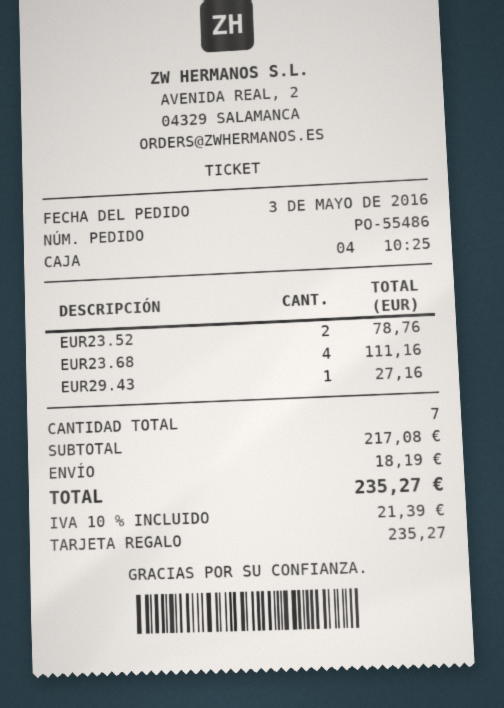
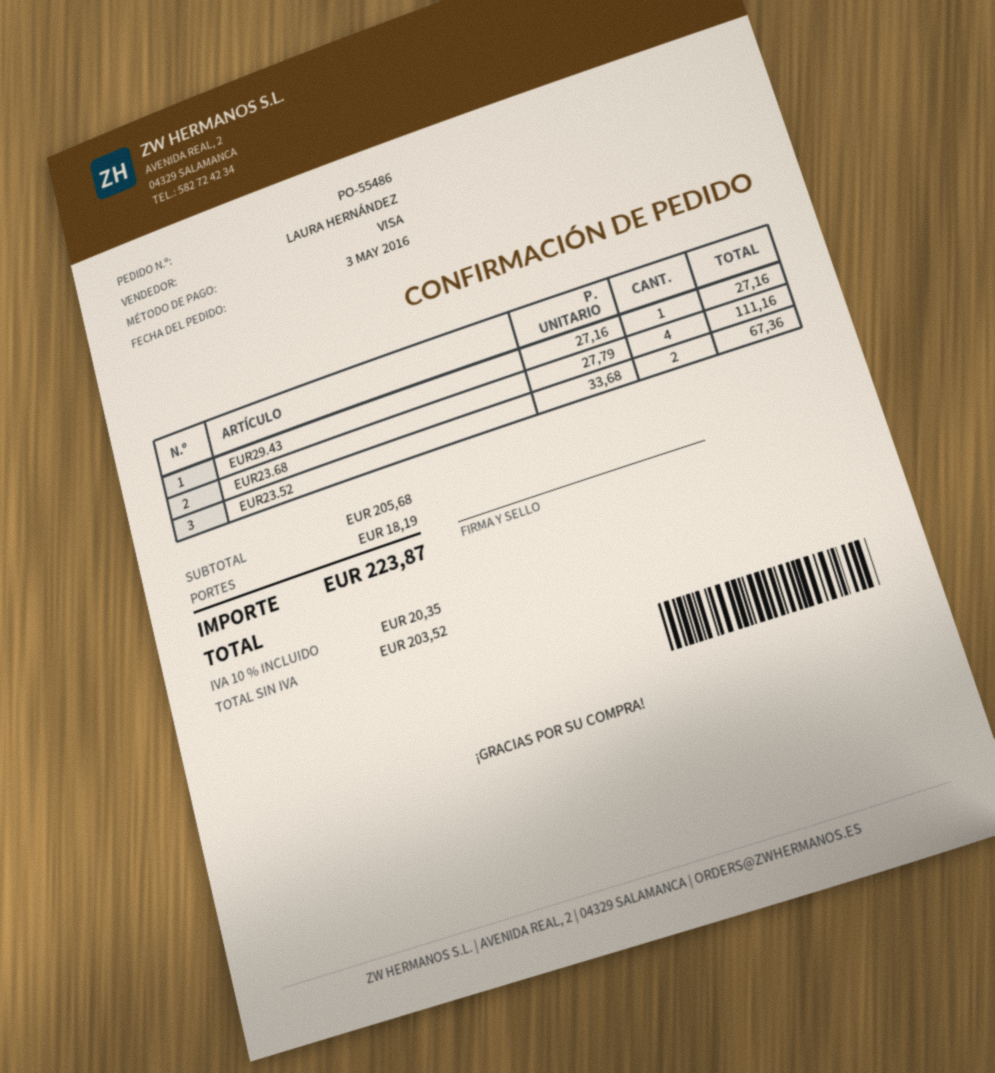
payment method: gift card -> Visa
EUR23.52: 2 for 78.76 -> 2 for 67.36
subtotal: 217.08 -> 205.68
tax: 10% = 21.39 -> 10% = 20.35
total: 235.27 -> 223.87

